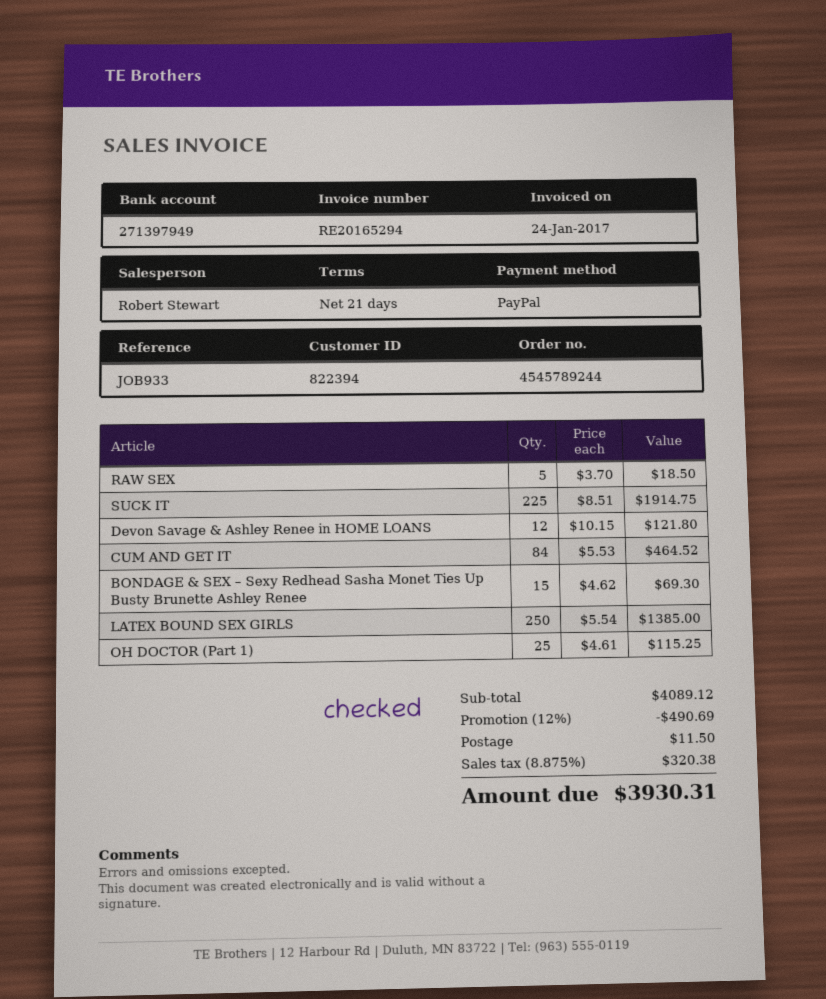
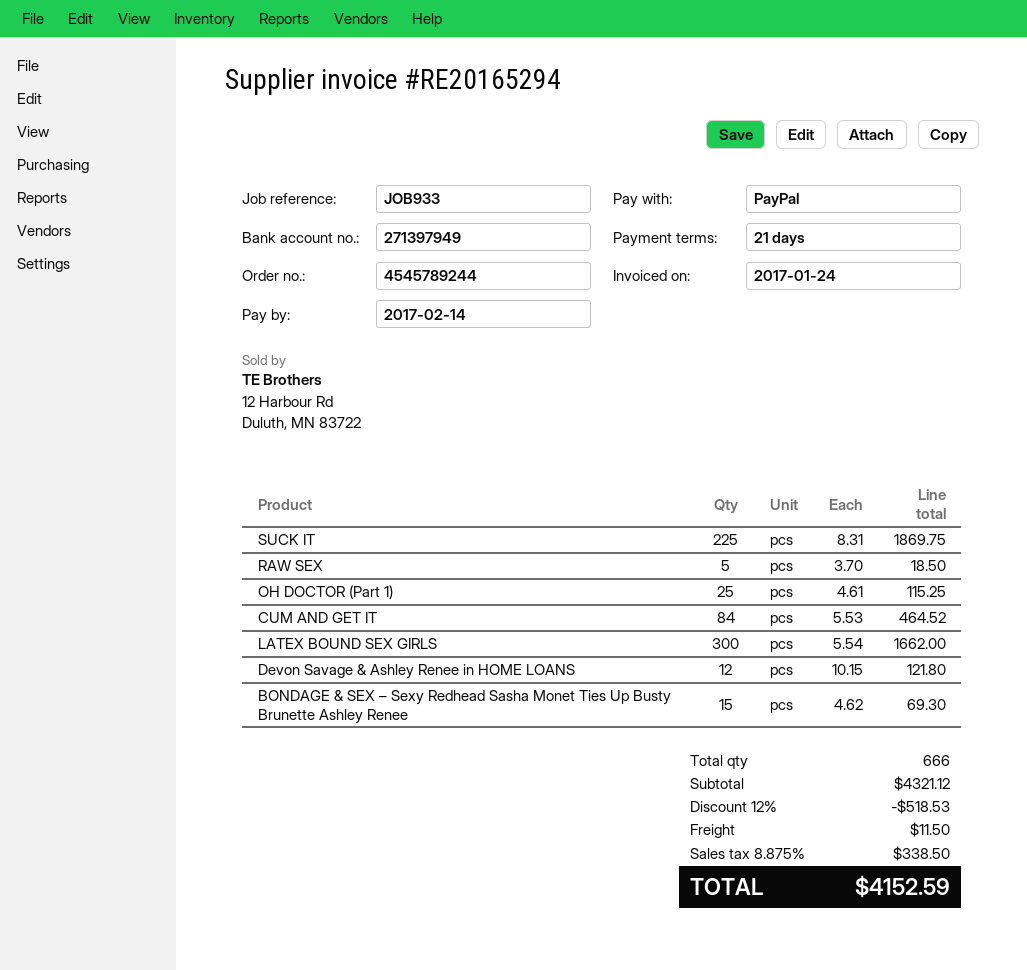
SUCK IT: 225 x 8.51 = 1914.75 -> 225 x 8.31 = 1869.75
LATEX BOUND SEX GIRLS: 250 x 5.54 = 1385.00 -> 300 x 5.54 = 1662.00
subtotal: 4089.12 -> 4321.12
discount: 12% = 490.69 -> 12% = 518.53
tax: 8.875% = 320.38 -> 8.875% = 338.50
total: 3930.31 -> 4152.59

